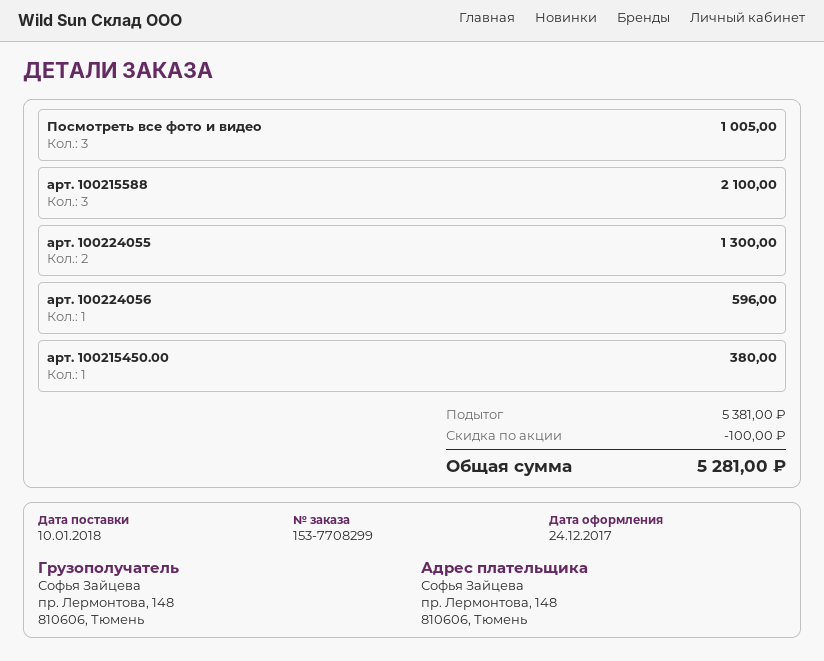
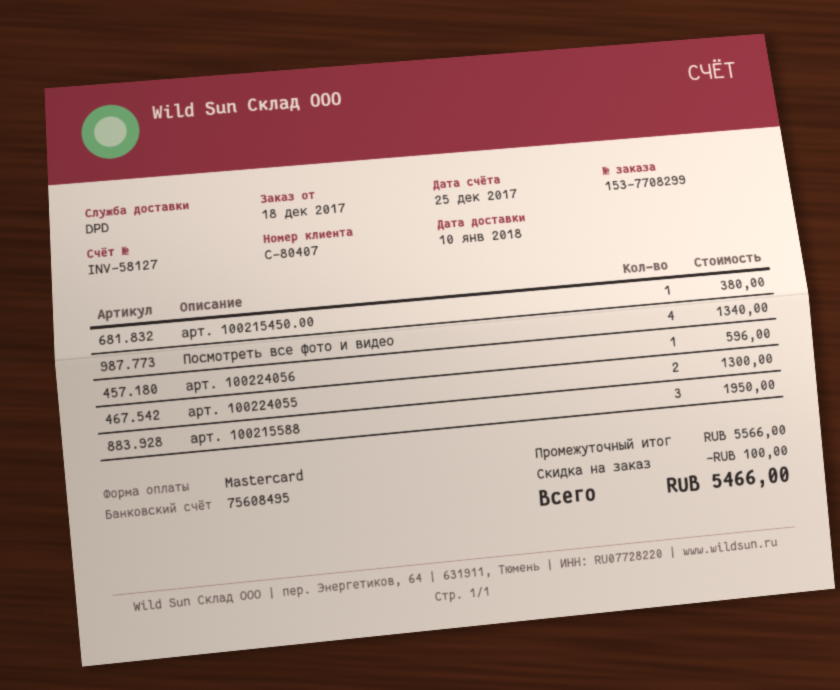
order date: 2017-12-24 -> 2017-12-18
Посмотреть все фото и видео: 3 for 1005.00 -> 4 for 1340.00
арт. 100215588: 3 for 2100.00 -> 3 for 1950.00
subtotal: 5381.00 -> 5566.00
total: 5281.00 -> 5466.00

